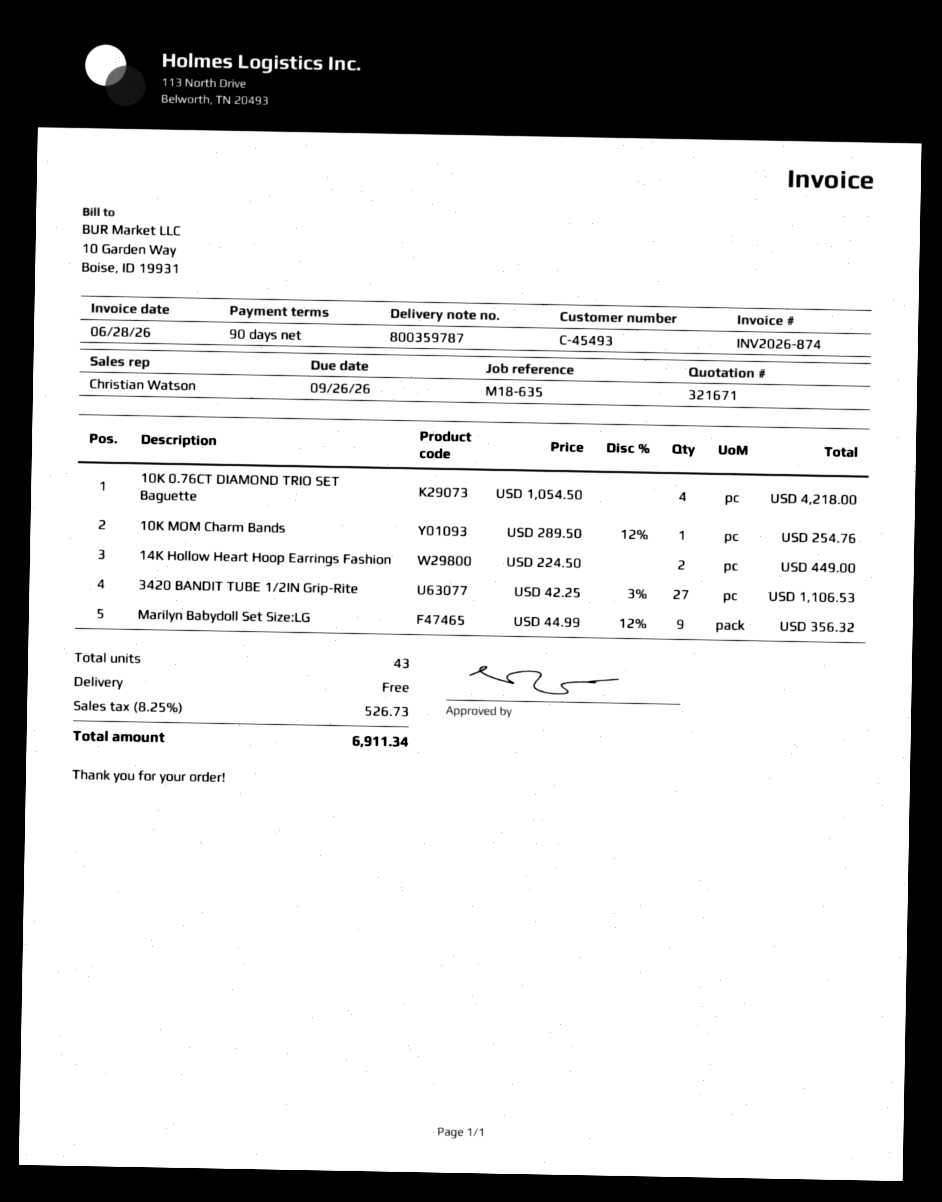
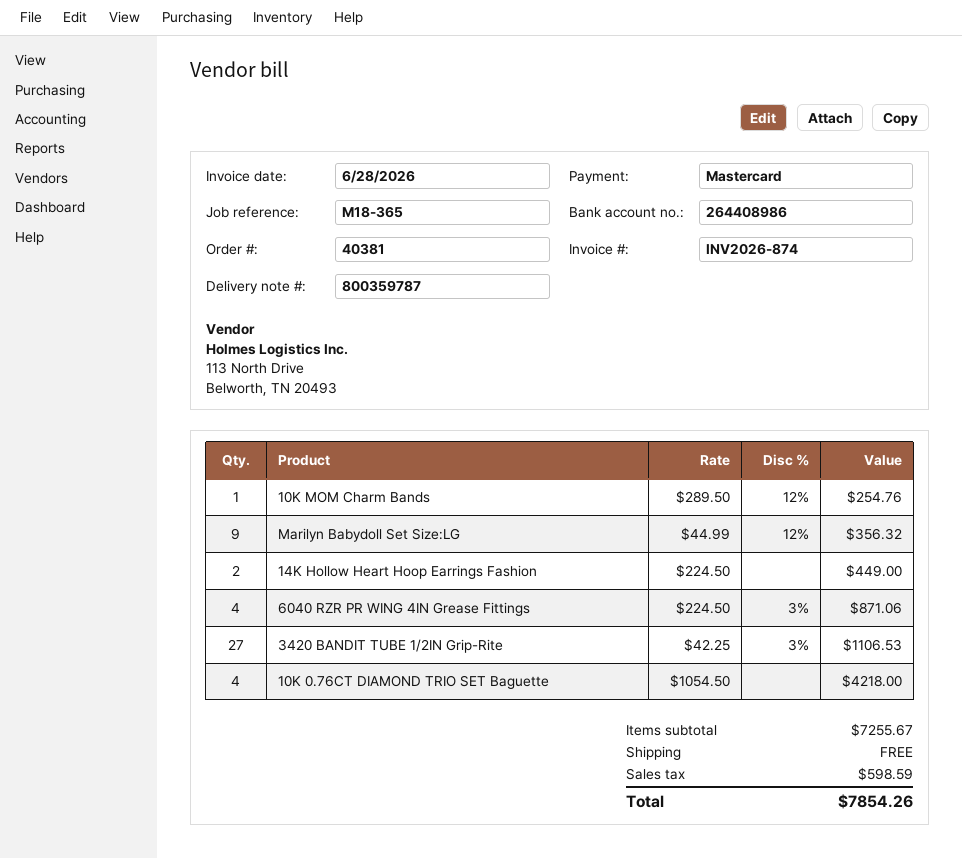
reference: M18-635 -> M18-365
6040 RZR PR WING 4IN Grease Fittings: none -> 4 x 224.50 - 3% = 871.06
tax: 526.73 -> 598.59
total: 6911.34 -> 7854.26

